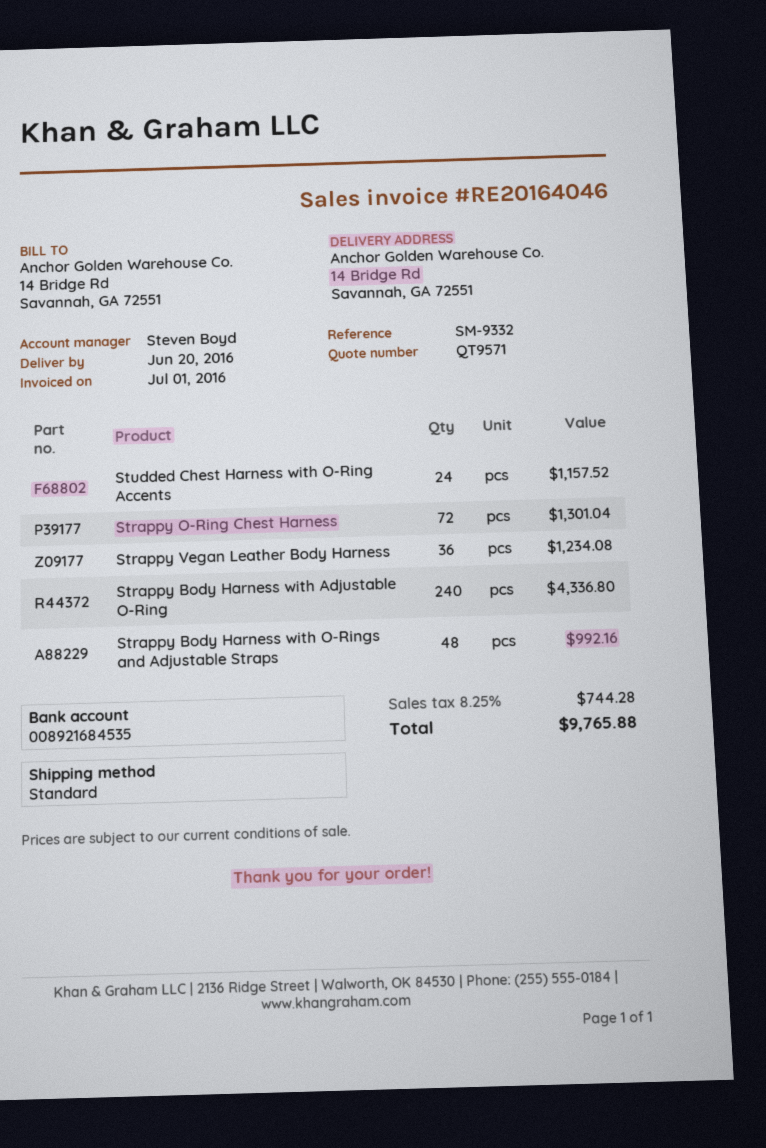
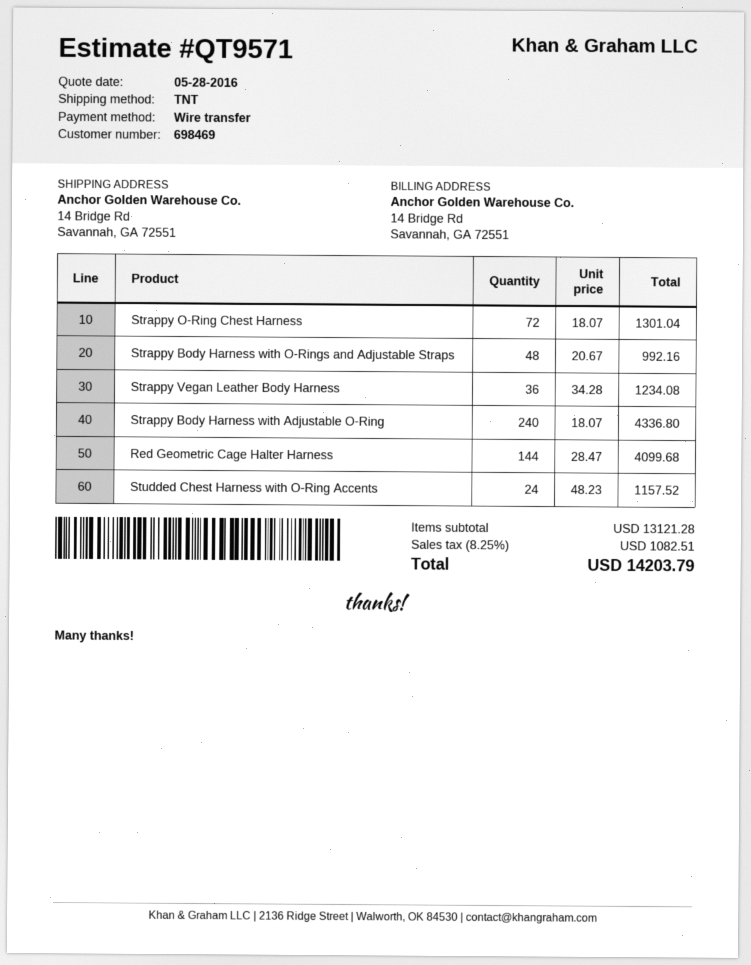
shipping method: standard -> TNT
Red Geometric Cage Halter Harness: none -> 144 for 4099.68
tax: 8.25% = 744.28 -> 8.25% = 1082.51
total: 9765.88 -> 14203.79

